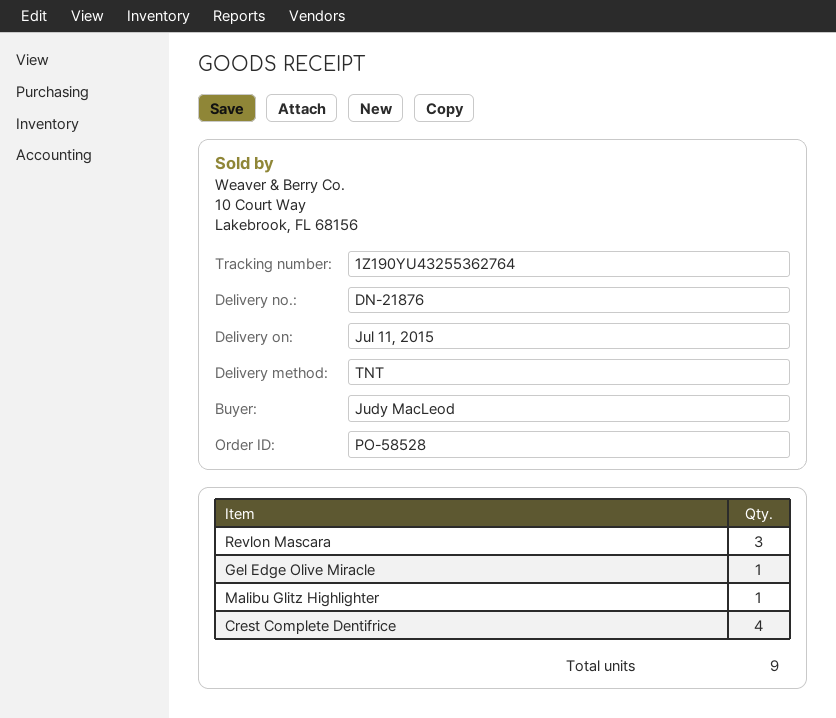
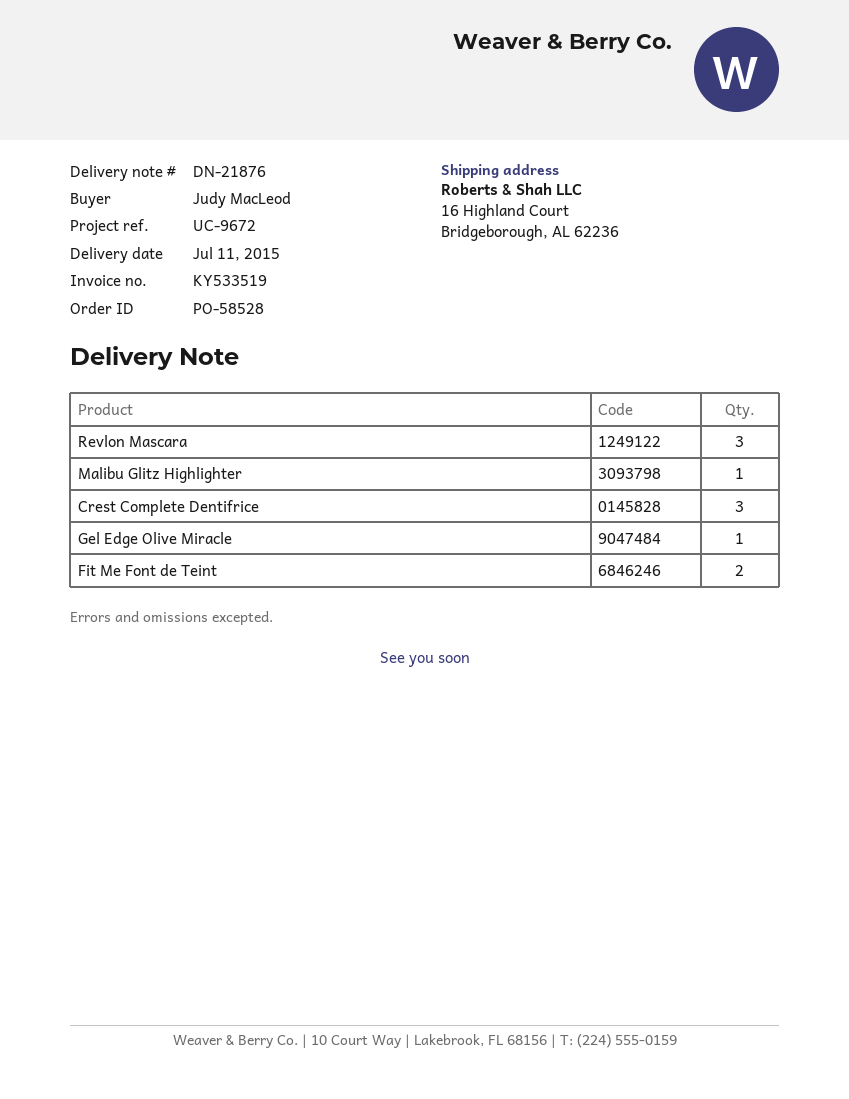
Crest Complete Dentifrice: 4 -> 3
Fit Me Font de Teint: none -> 2

